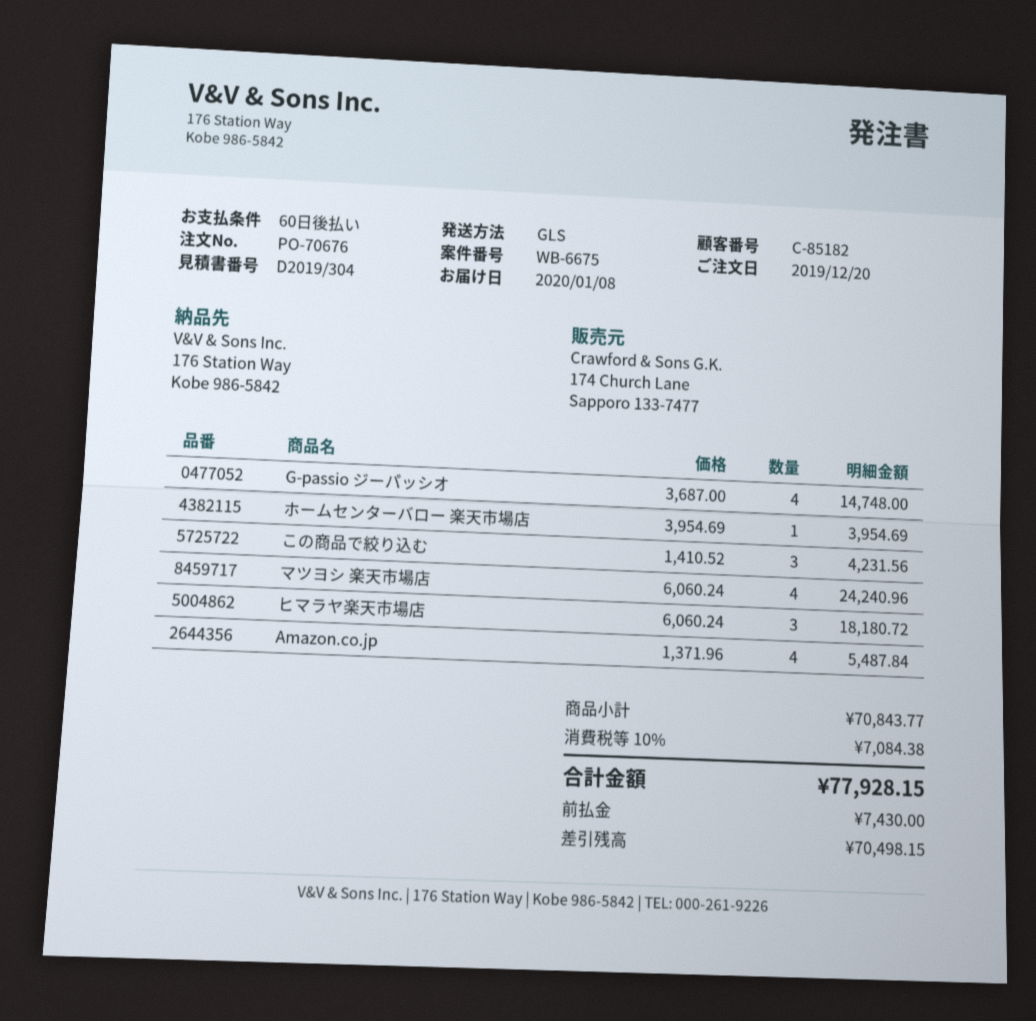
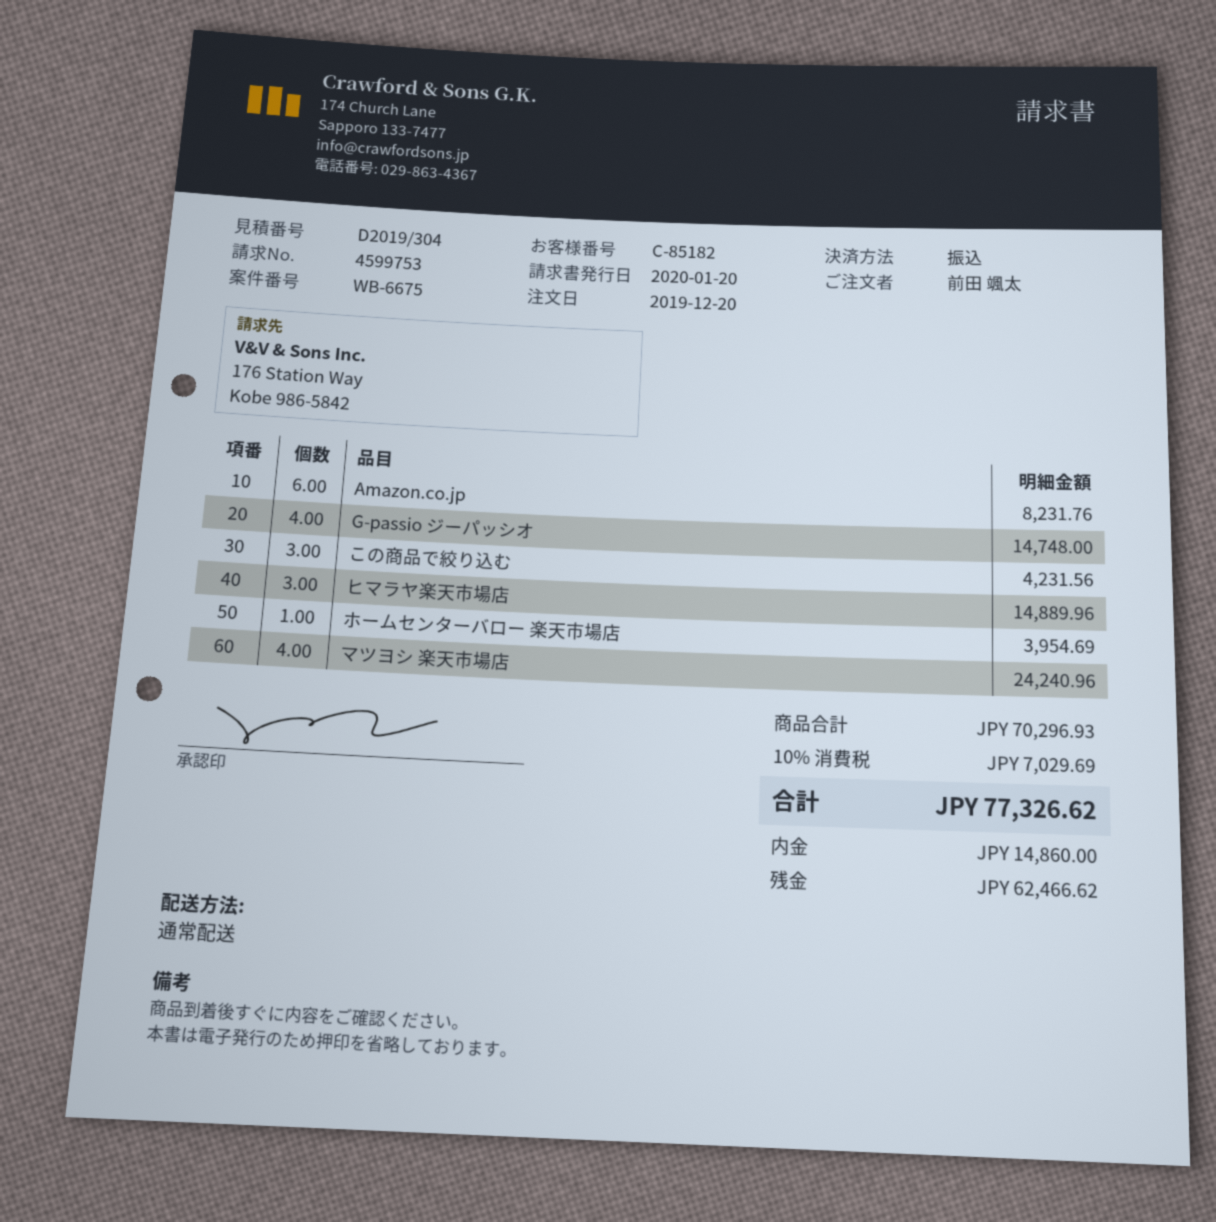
shipping method: GLS -> standard
ヒマラヤ楽天市場店: 3 for 18180.72 -> 3 for 14889.96
Amazon.co.jp: 4 for 5487.84 -> 6 for 8231.76
subtotal: 70843.77 -> 70296.93
tax: 10% = 7084.38 -> 10% = 7029.69
total: 77928.15 -> 77326.62
deposit: 7430.00 -> 14860.00
balance: 70498.15 -> 62466.62

